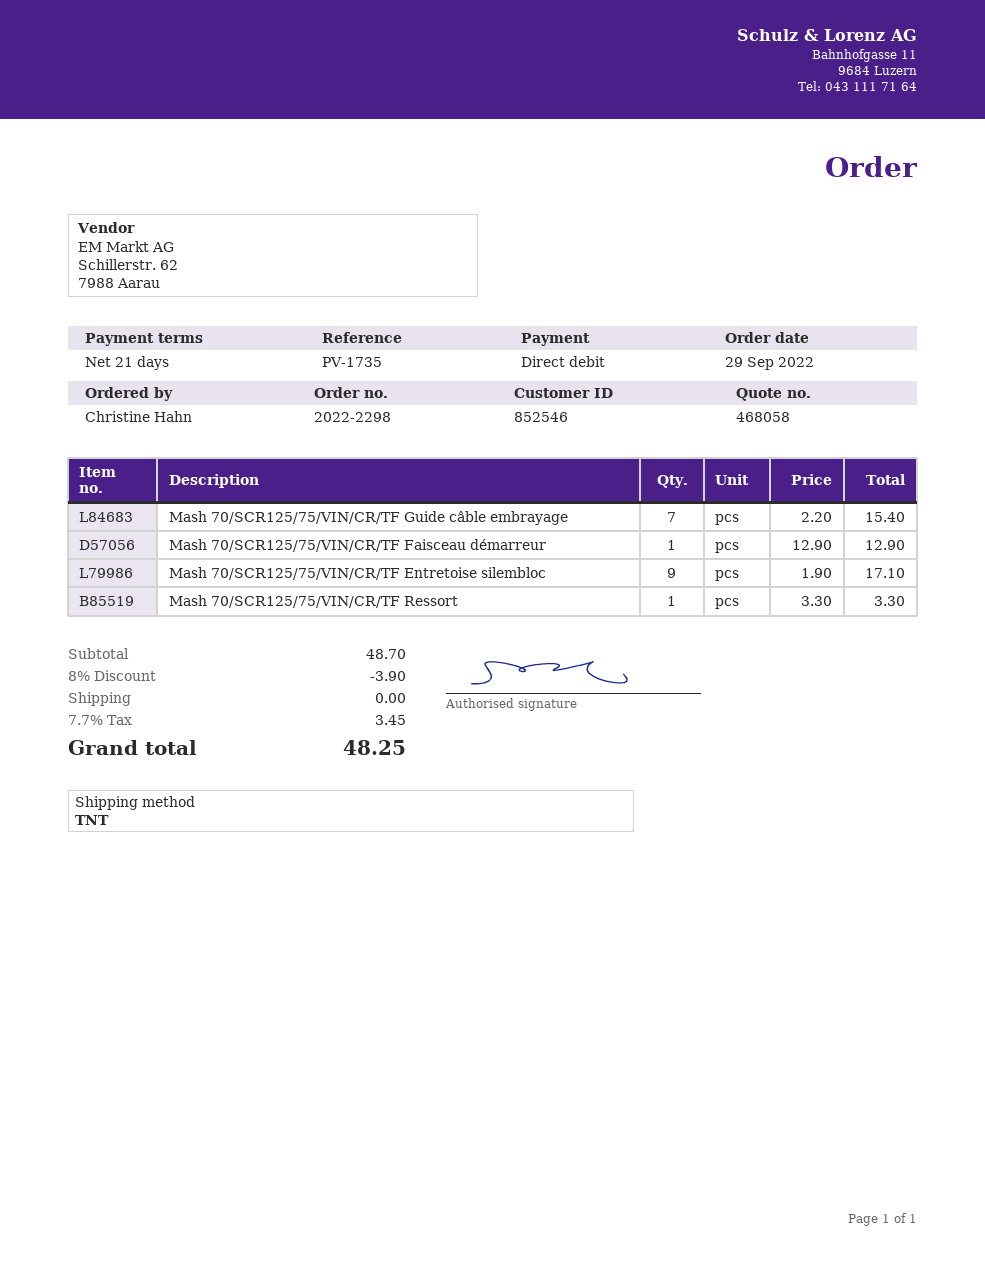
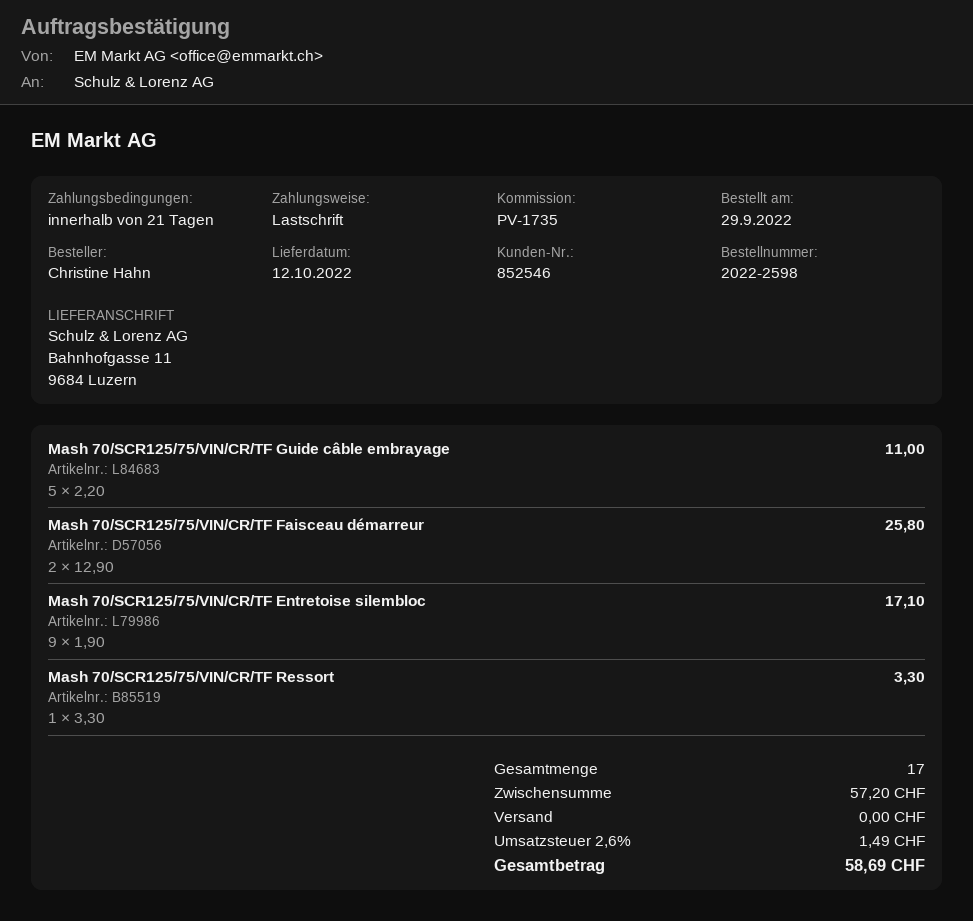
order number: 2022-2298 -> 2022-2598
Mash 70/SCR125/75/VIN/CR/TF Guide câble embrayage: 7 x 2.20 = 15.40 -> 5 x 2.20 = 11.00
Mash 70/SCR125/75/VIN/CR/TF Faisceau démarreur: 1 x 12.90 = 12.90 -> 2 x 12.90 = 25.80
subtotal: 48.70 -> 57.20
discount: 8% = 3.90 -> none
tax: 7.7% = 3.45 -> 2.6% = 1.49
total: 48.25 -> 58.69

